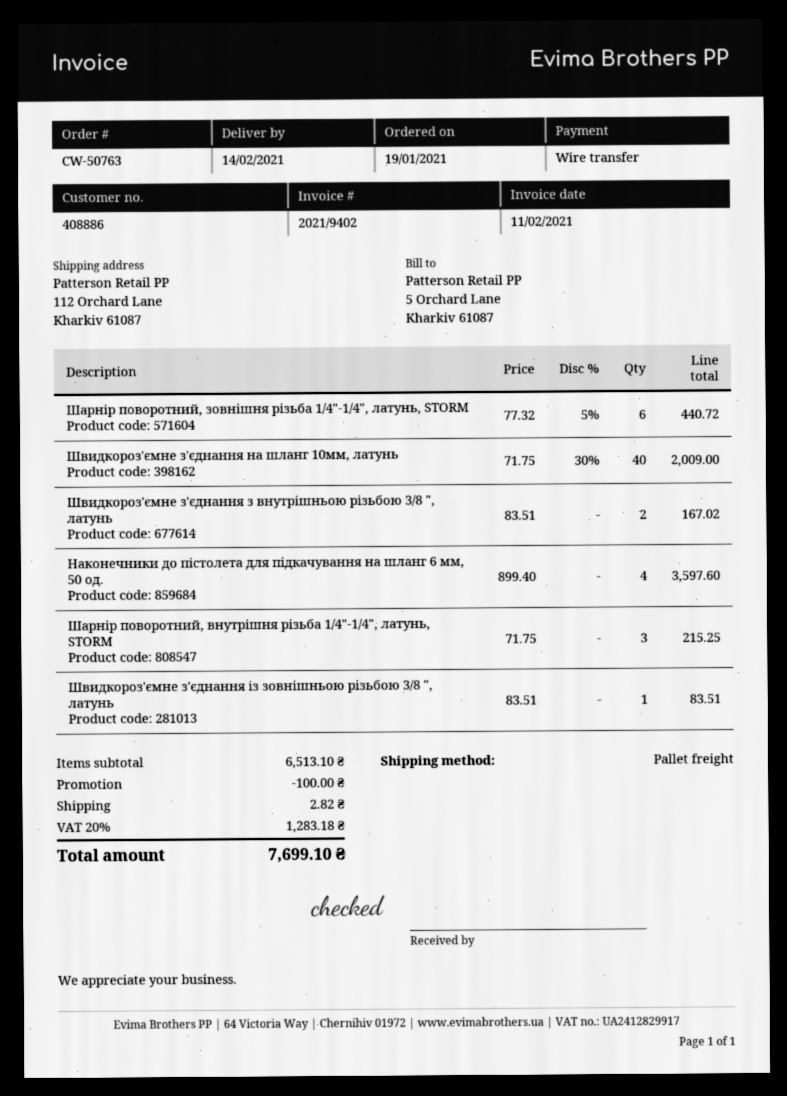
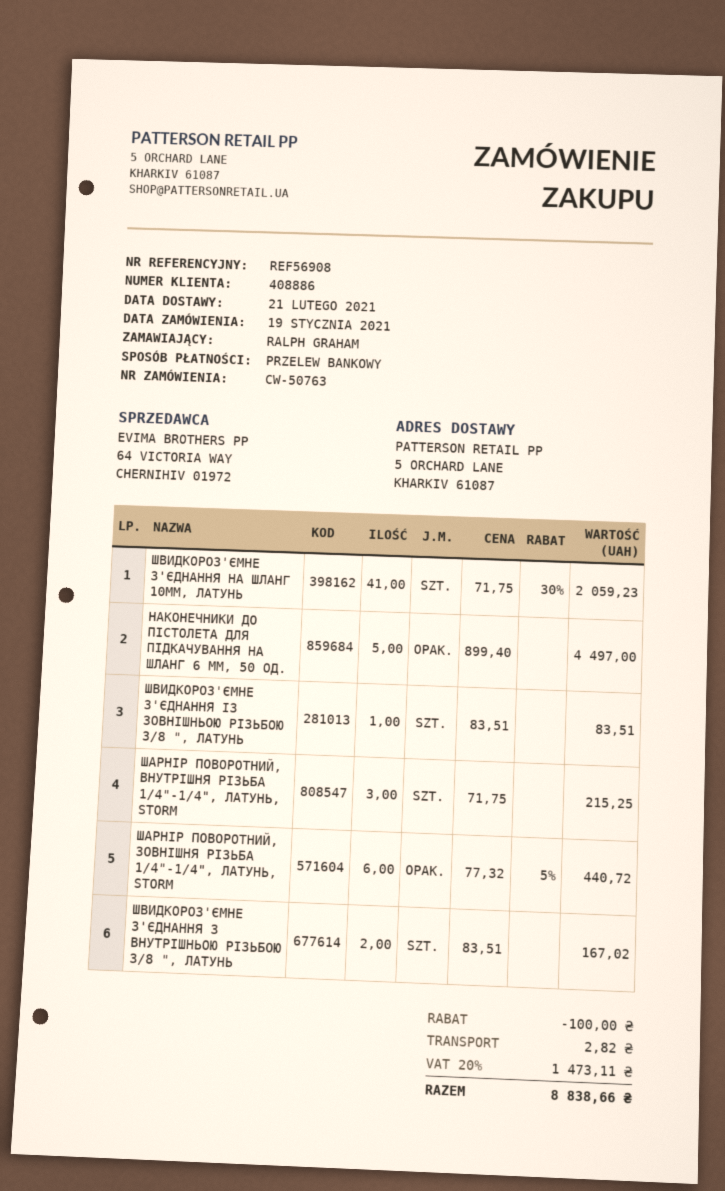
delivery date: 2021-02-14 -> 2021-02-21
ship to: 112 Orchard Lane, Kharkiv 61087 -> 5 ORCHARD LANE, KHARKIV 61087
Швидкороз'ємне з'єднання на шланг 10мм, латунь: 40 x 71.75 - 30% = 2009.00 -> 41 x 71.75 - 30% = 2059.23
Наконечники до пістолета для підкачування на шланг 6 мм, 50 од.: 4 x 899.40 = 3597.60 -> 5 x 899.40 = 4497.00
tax: 20% = 1283.18 -> 20% = 1473.11
total: 7699.10 -> 8838.66

